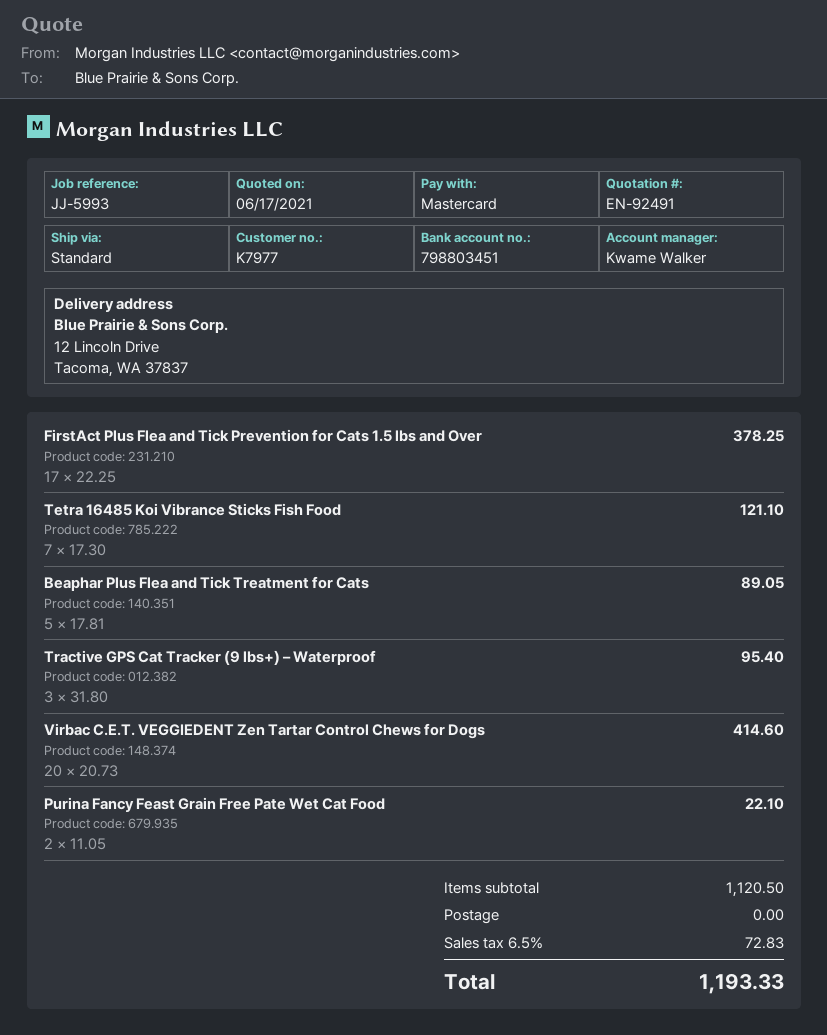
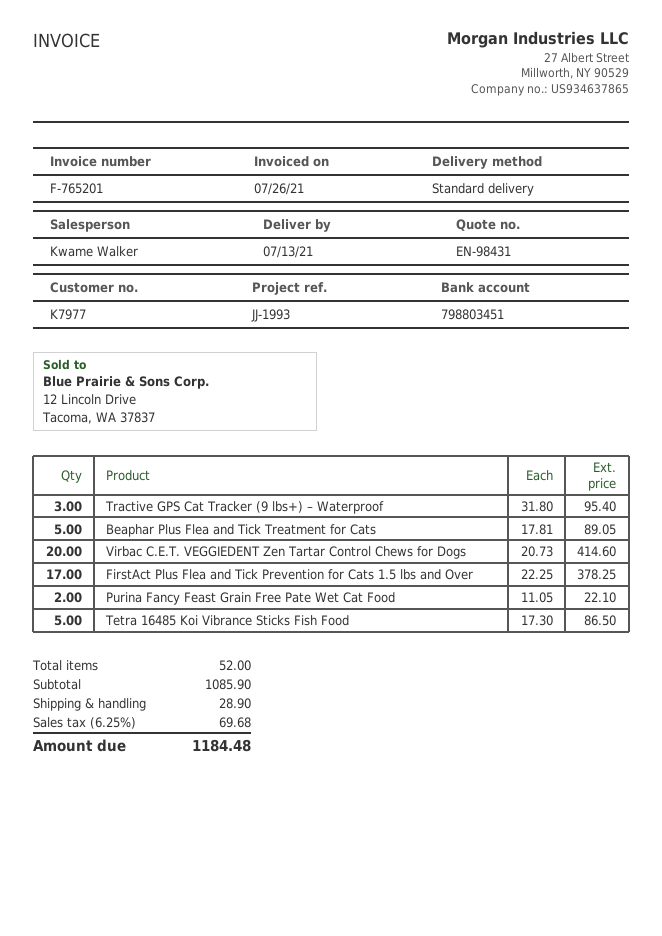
quote number: EN-92491 -> EN-98431
reference: JJ-5993 -> JJ-1993
Tetra 16485 Koi Vibrance Sticks Fish Food: 7 x 17.30 = 121.10 -> 5 x 17.30 = 86.50
subtotal: 1120.50 -> 1085.90
shipping: 0.00 -> 28.90
tax: 6.5% = 72.83 -> 6.25% = 69.68
total: 1193.33 -> 1184.48

